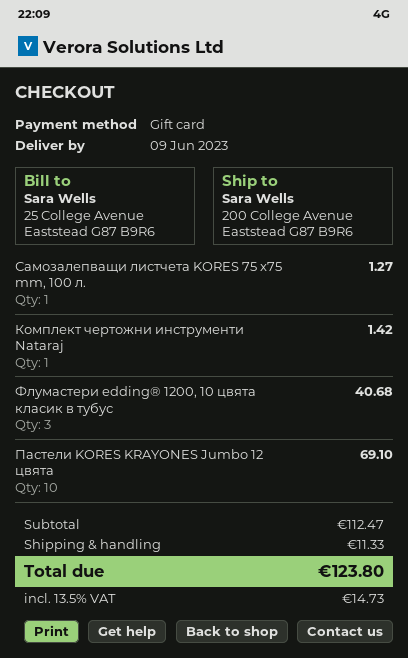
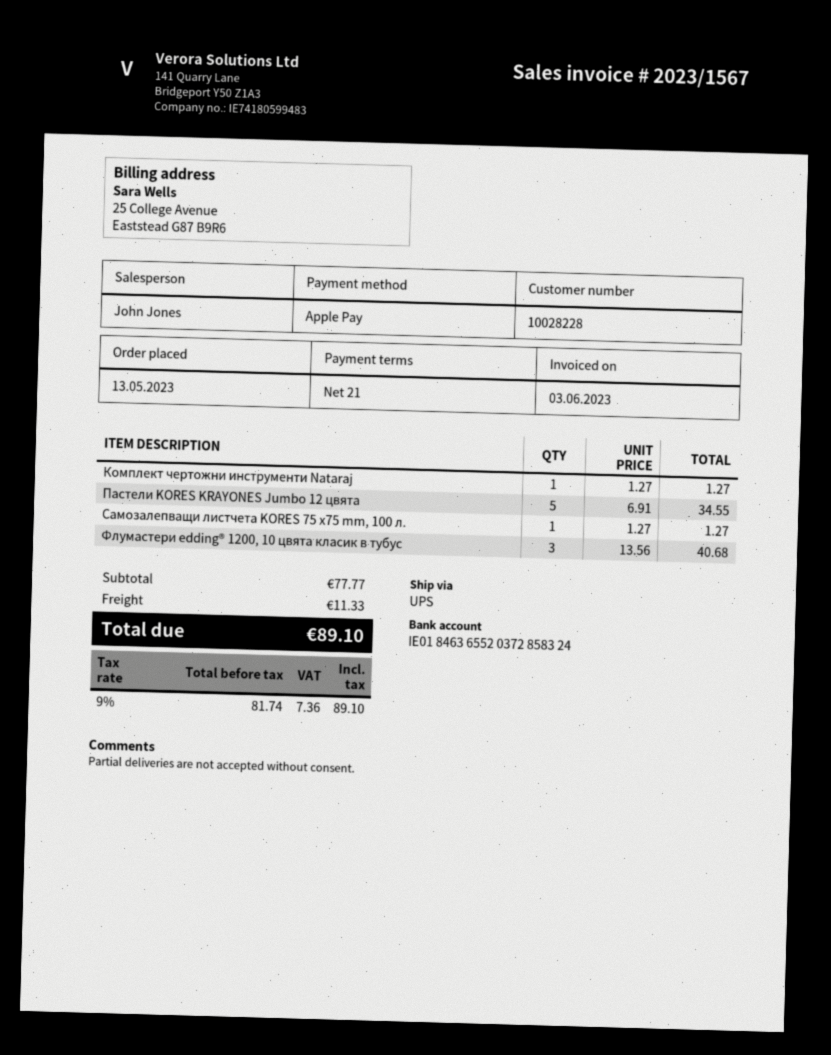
payment method: gift card -> Apple Pay
Комплект чертожни инструменти Nataraj: 1 for 1.42 -> 1 for 1.27
Пастели KORES KRAYONES Jumbo 12 цвята: 10 for 69.10 -> 5 for 34.55
subtotal: 112.47 -> 77.77
tax: 13.5% = 14.73 -> 9% = 7.36
total: 123.80 -> 89.10

